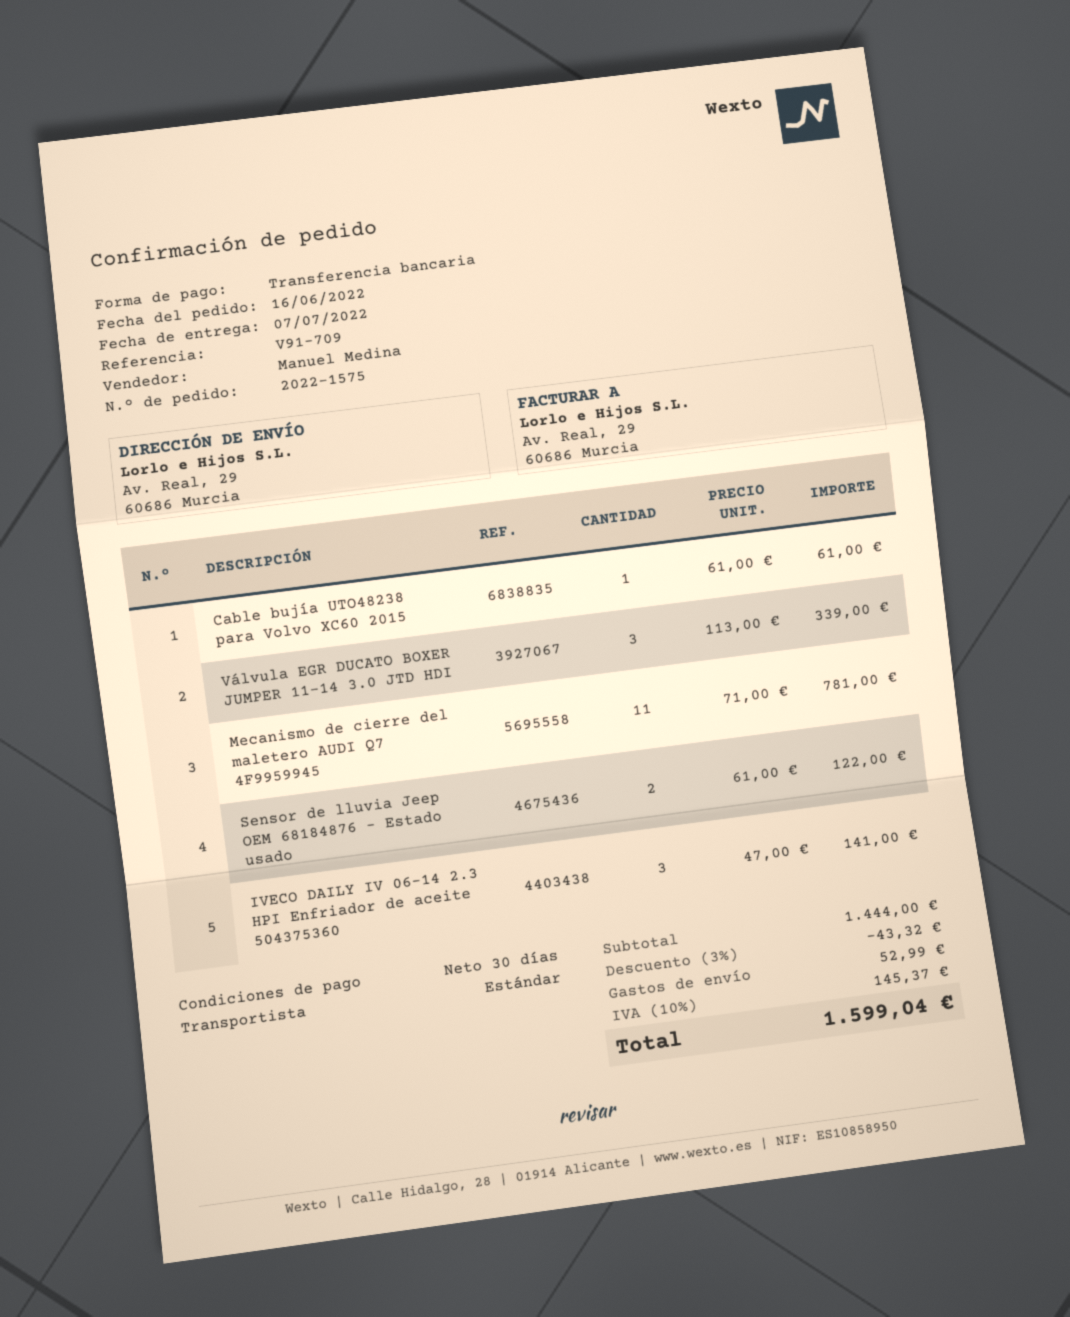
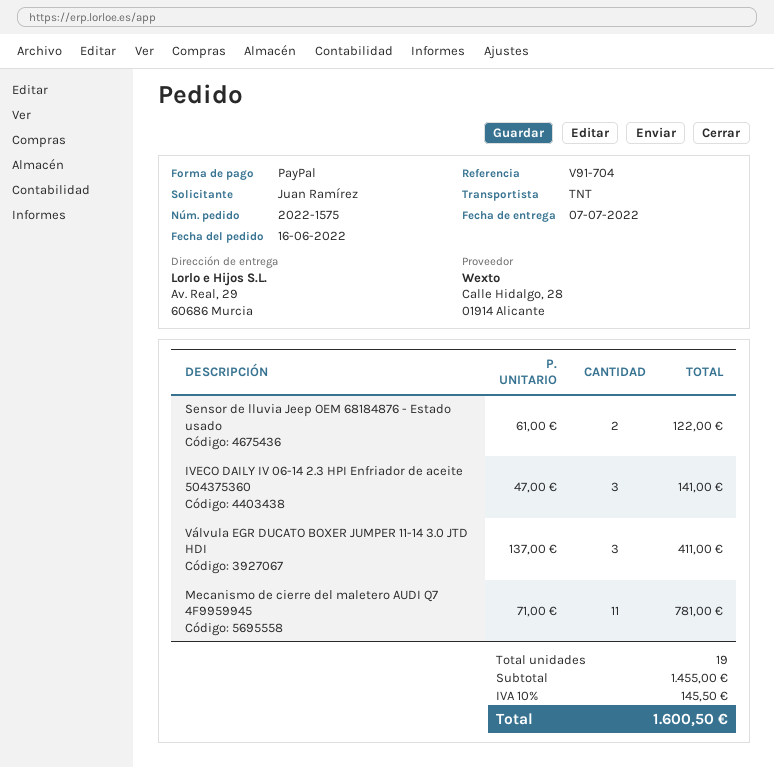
reference: V91-709 -> V91-704
payment method: bank transfer -> PayPal
shipping method: standard -> TNT
Cable bujía UTO48238 para Volvo XC60 2015: 1 x 61.00 = 61.00 -> none
Válvula EGR DUCATO BOXER JUMPER 11-14 3.0 JTD HDI: 3 x 113.00 = 339.00 -> 3 x 137.00 = 411.00
subtotal: 1444.00 -> 1455.00
discount: 3% = 43.32 -> none
shipping: 52.99 -> none
tax: 10% = 145.37 -> 10% = 145.50
total: 1599.04 -> 1600.50

